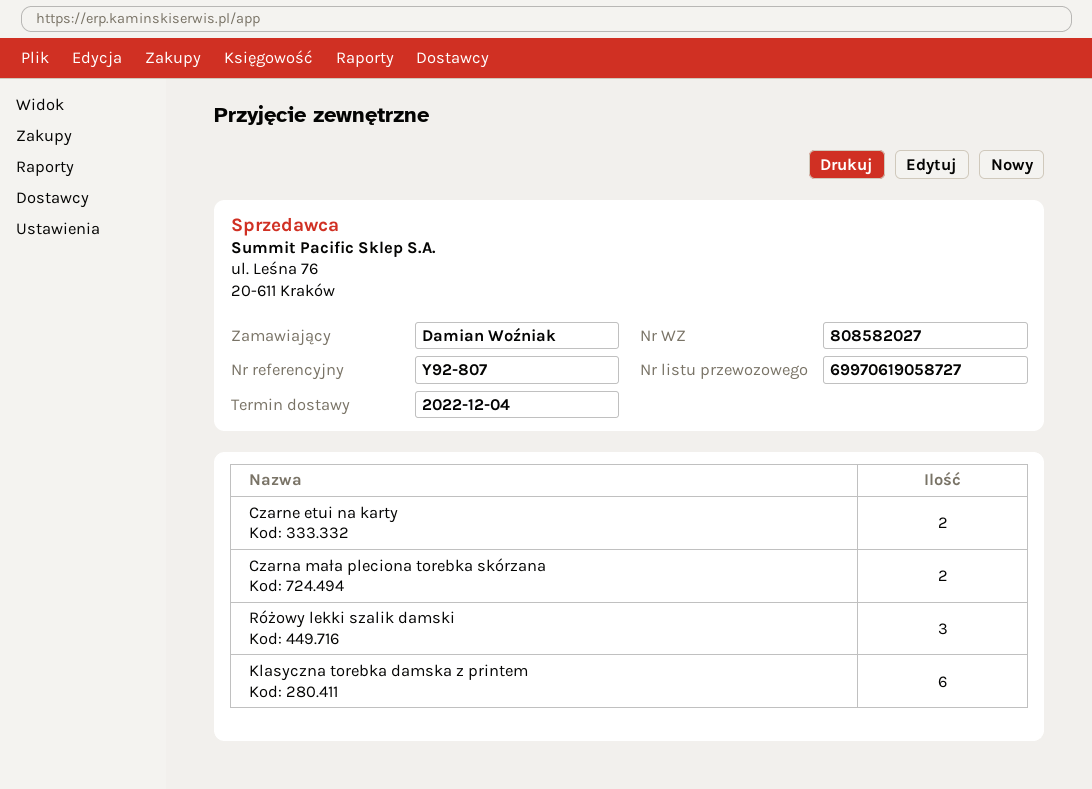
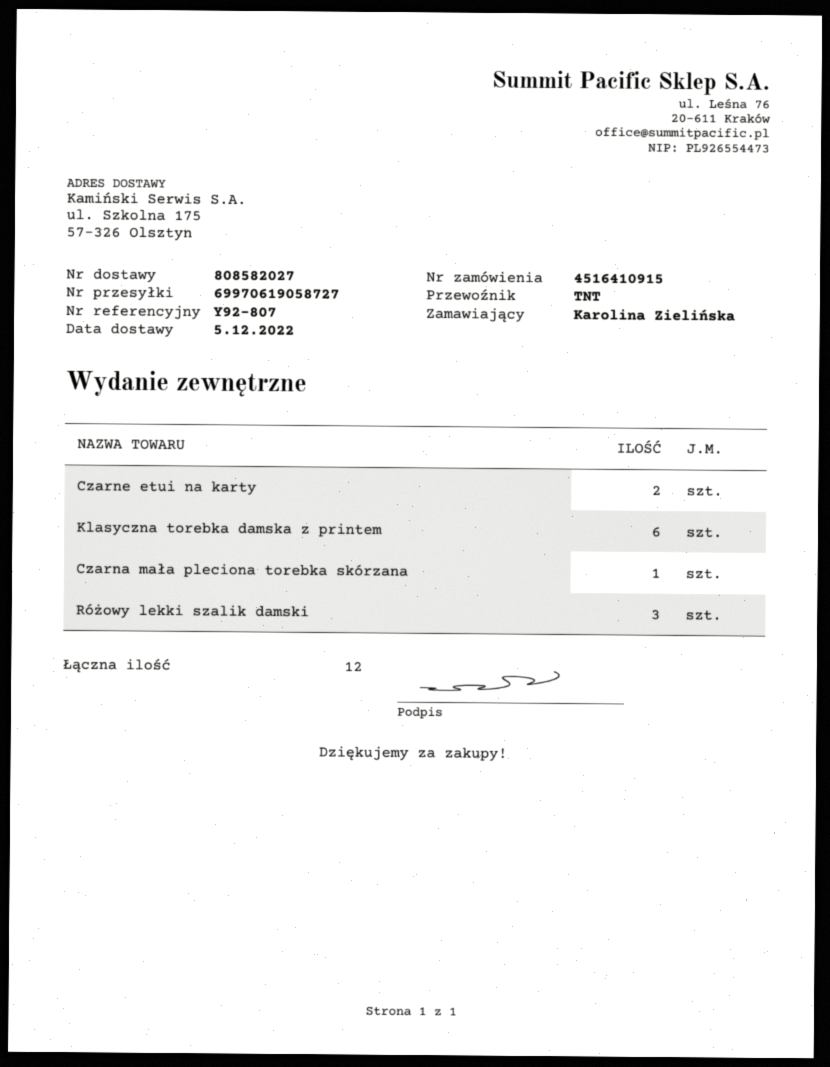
delivery date: 2022-12-04 -> 2022-12-05
ordered by: Damian Woźniak -> Karolina Zielińska
Czarna mała pleciona torebka skórzana: 2 -> 1

